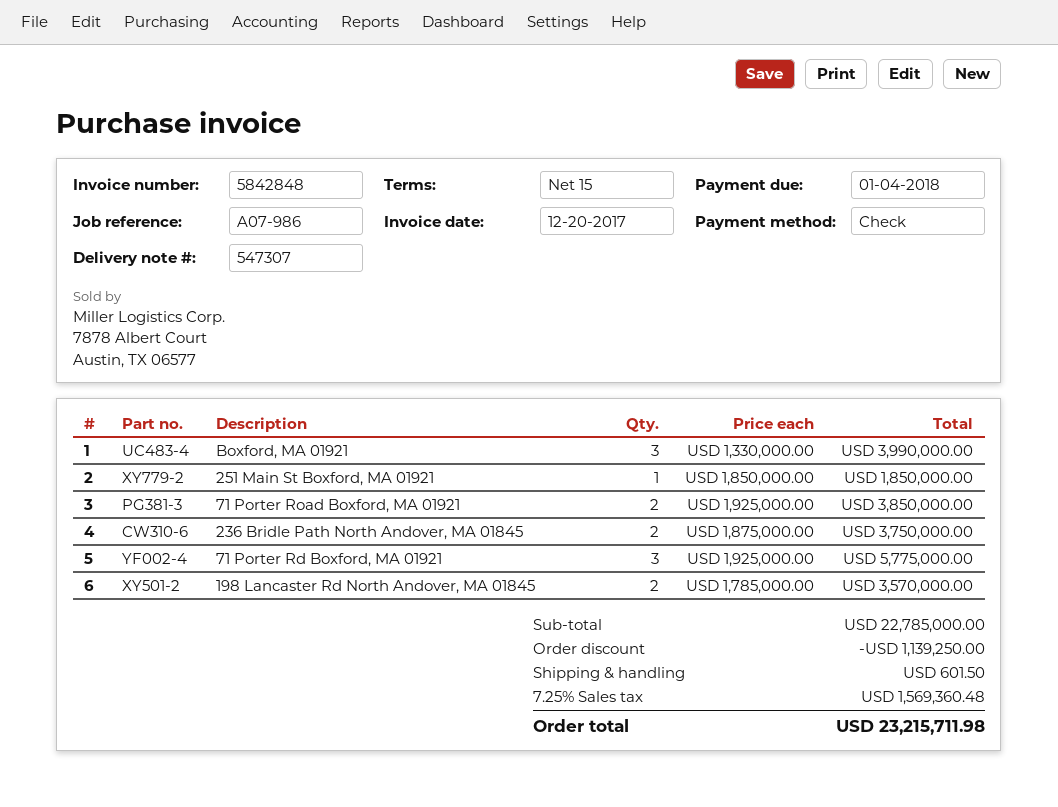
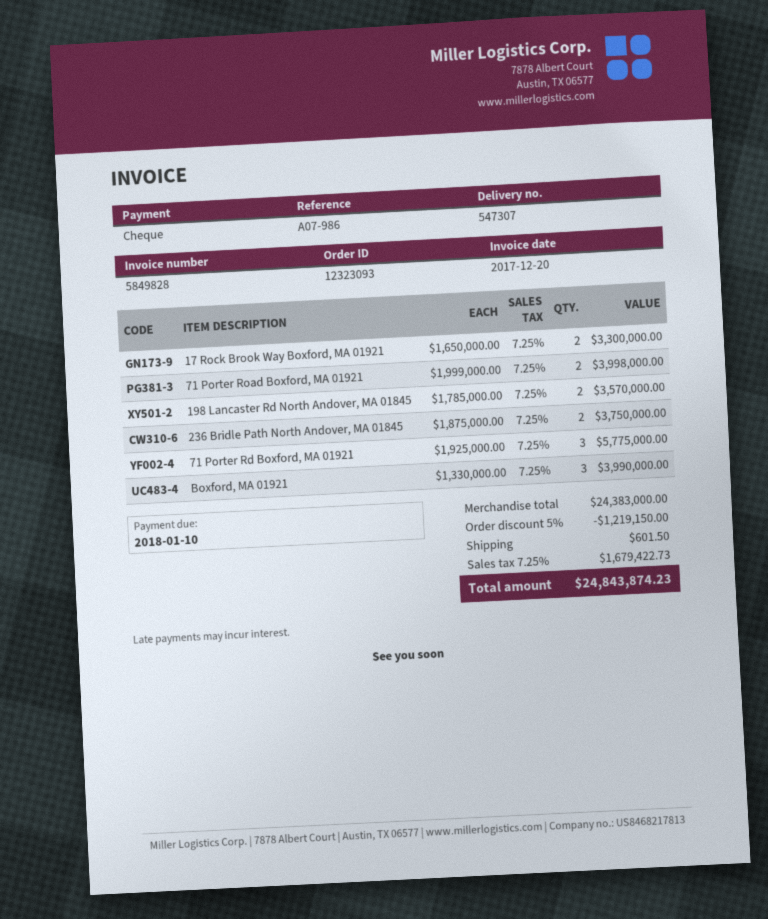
invoice number: 5842848 -> 5849828
due date: 2018-01-04 -> 2018-01-10
251 Main St Boxford, MA 01921: 1 x 1850000.00 = 1850000.00 -> none
71 Porter Road Boxford, MA 01921: 2 x 1925000.00 = 3850000.00 -> 2 x 1999000.00 = 3998000.00
17 Rock Brook Way Boxford, MA 01921: none -> 2 x 1650000.00 = 3300000.00
subtotal: 22785000.00 -> 24383000.00
discount: 1139250.00 -> 1219150.00
tax: 7.25% = 1569360.48 -> 7.25% = 1679422.73
total: 23215711.98 -> 24843874.23

